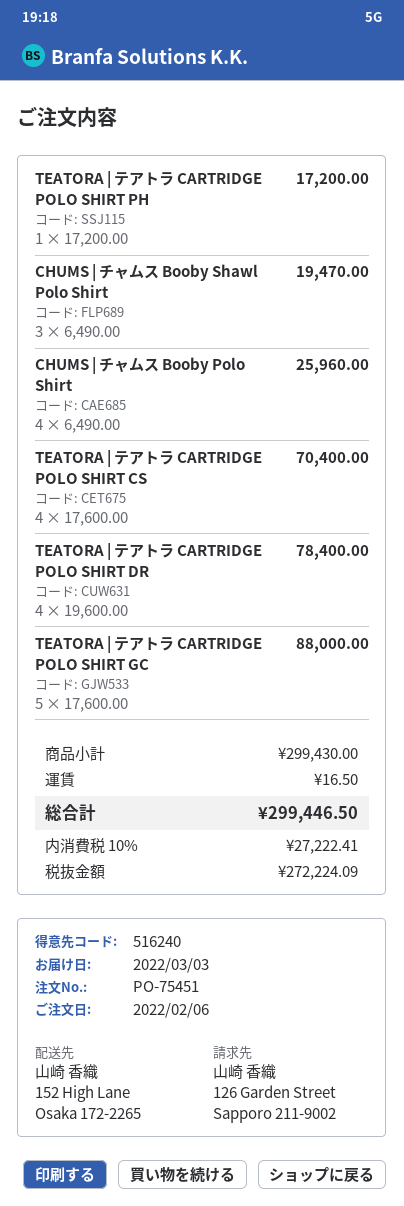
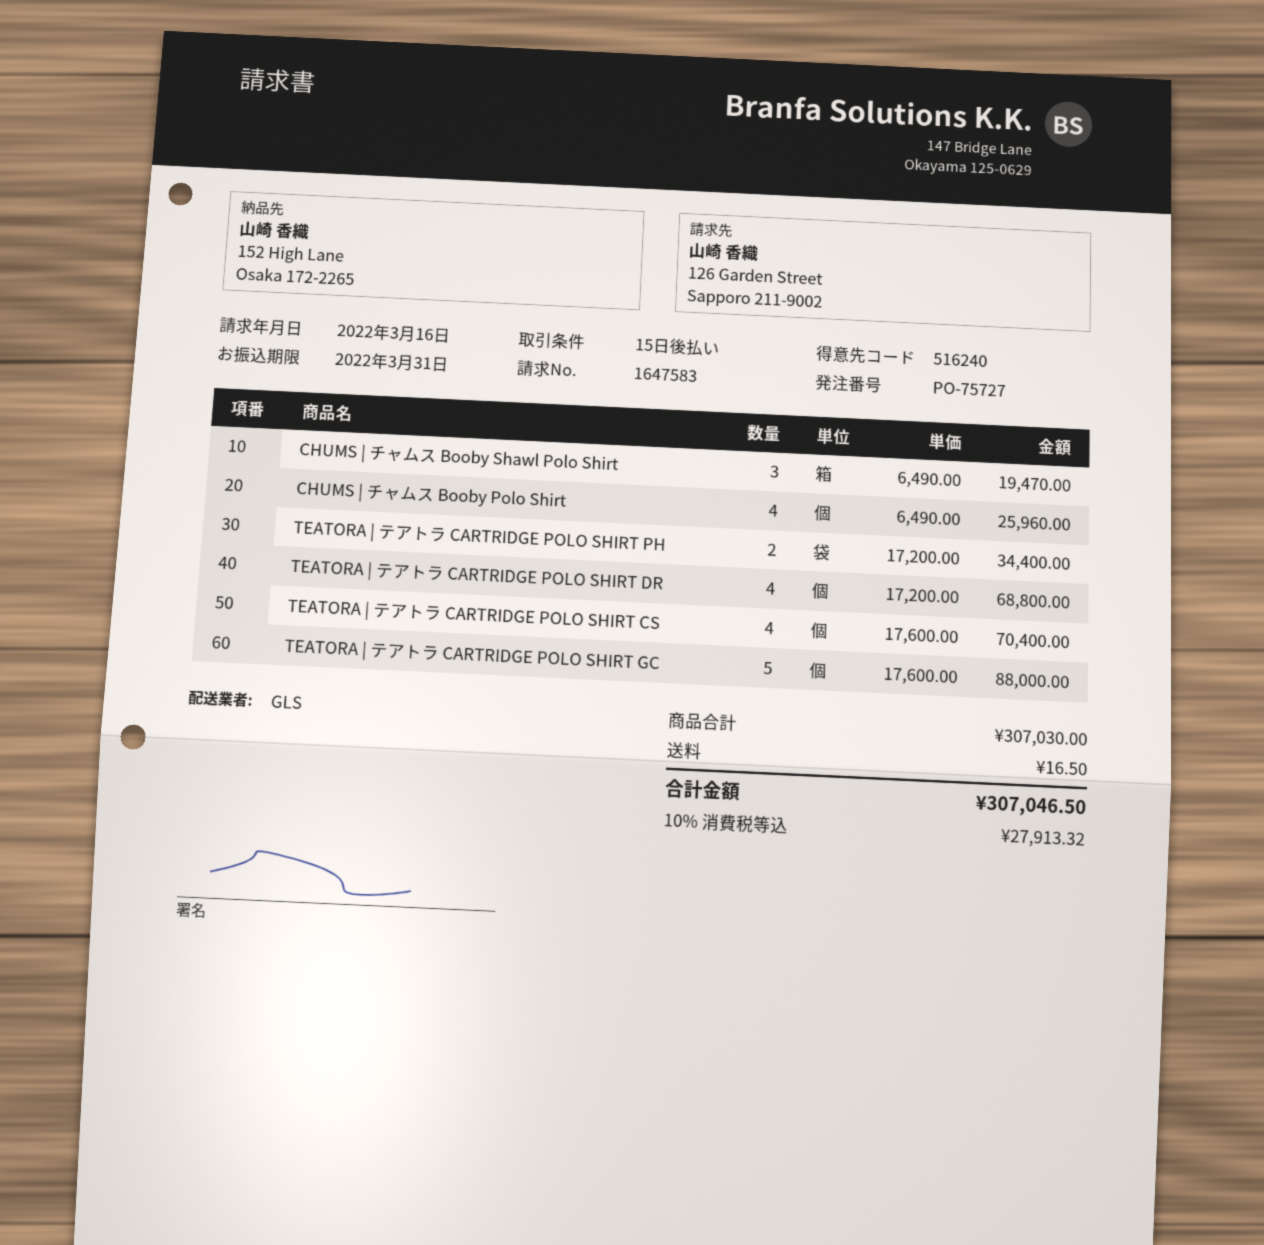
order number: PO-75451 -> PO-75727
TEATORA | テアトラ CARTRIDGE POLO SHIRT PH: 1 x 17200.00 = 17200.00 -> 2 x 17200.00 = 34400.00
TEATORA | テアトラ CARTRIDGE POLO SHIRT DR: 4 x 19600.00 = 78400.00 -> 4 x 17200.00 = 68800.00
subtotal: 299430.00 -> 307030.00
tax: 10% = 27222.41 -> 10% = 27913.32
total: 299446.50 -> 307046.50

